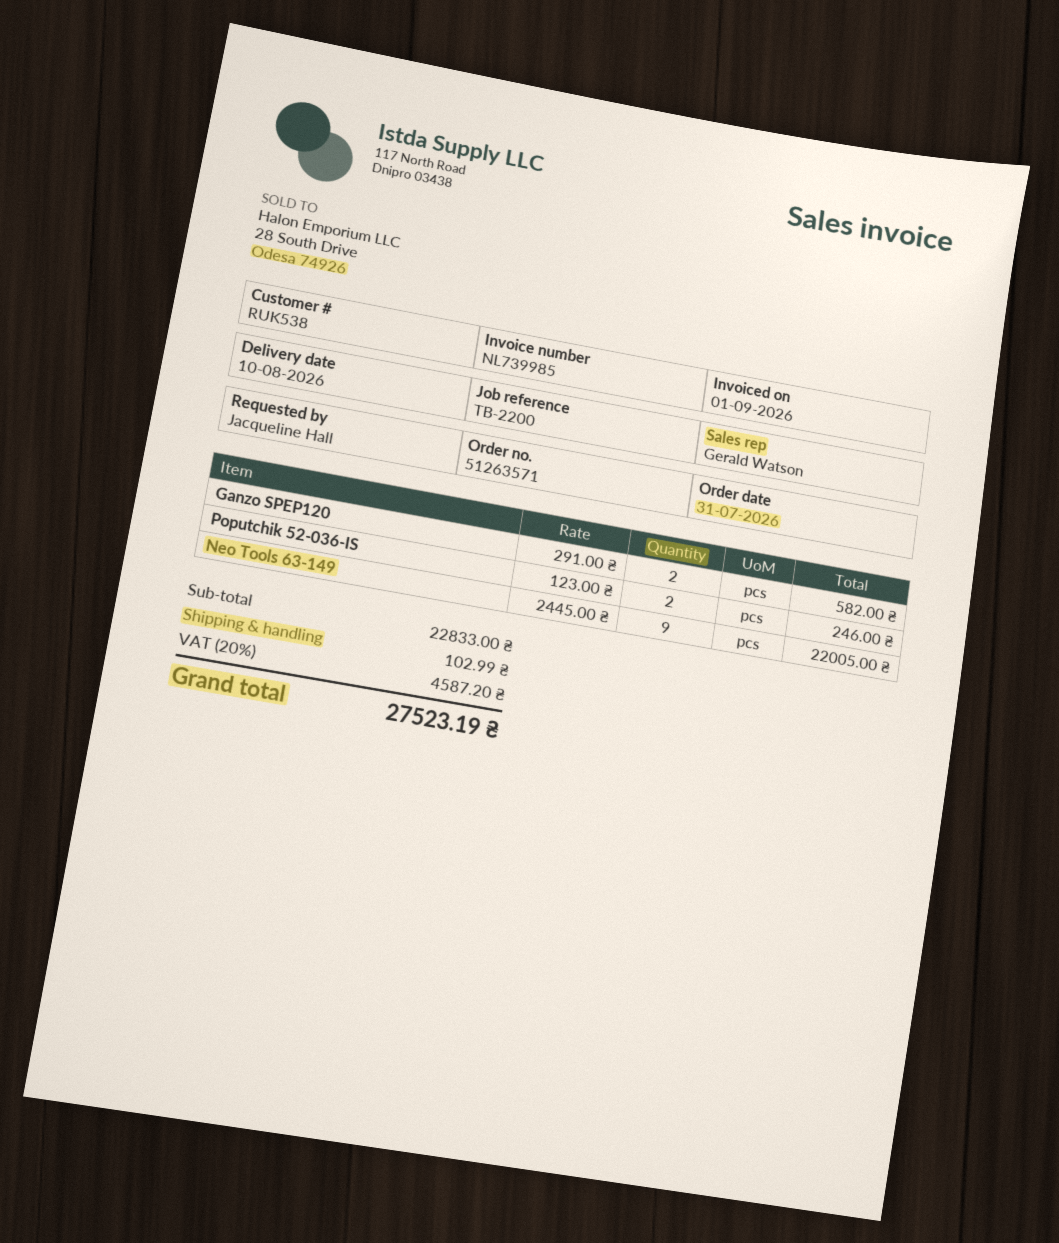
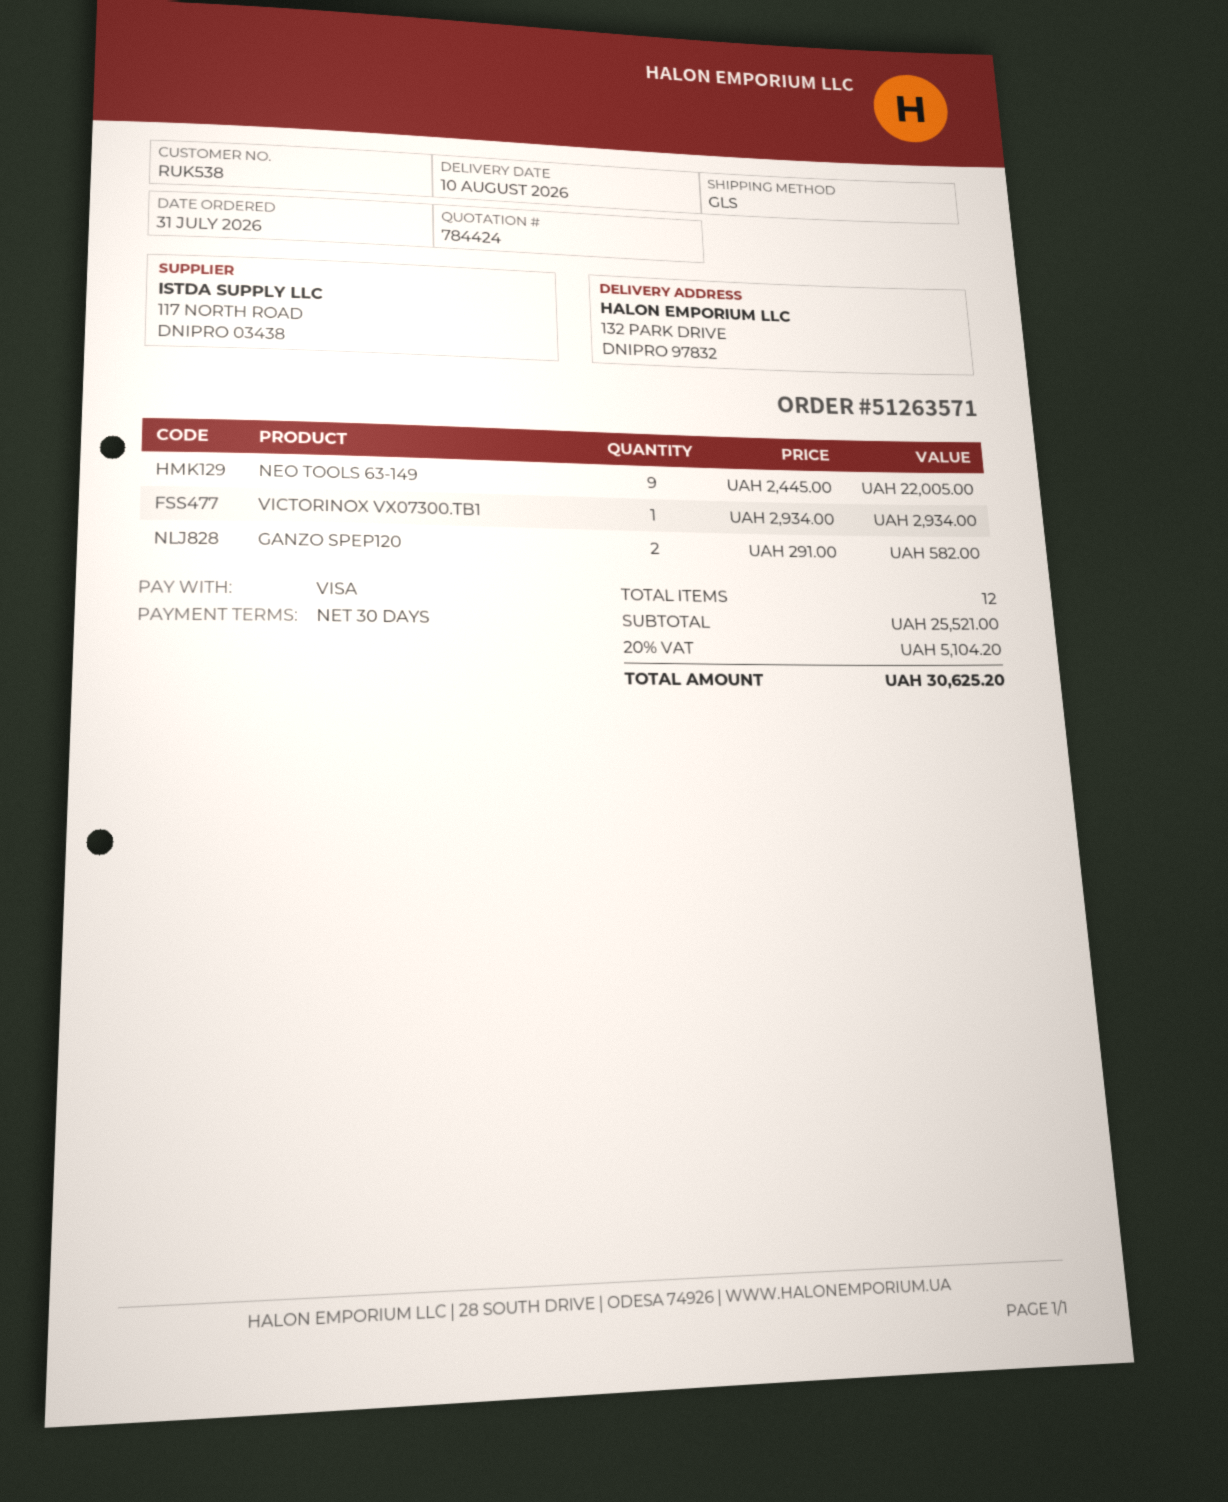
Poputchik 52-036-IS: 2 x 123.00 = 246.00 -> none
VICTORINOX VX07300.TB1: none -> 1 x 2934.00 = 2934.00
subtotal: 22833.00 -> 25521.00
shipping: 102.99 -> none
tax: 20% = 4587.20 -> 20% = 5104.20
total: 27523.19 -> 30625.20

